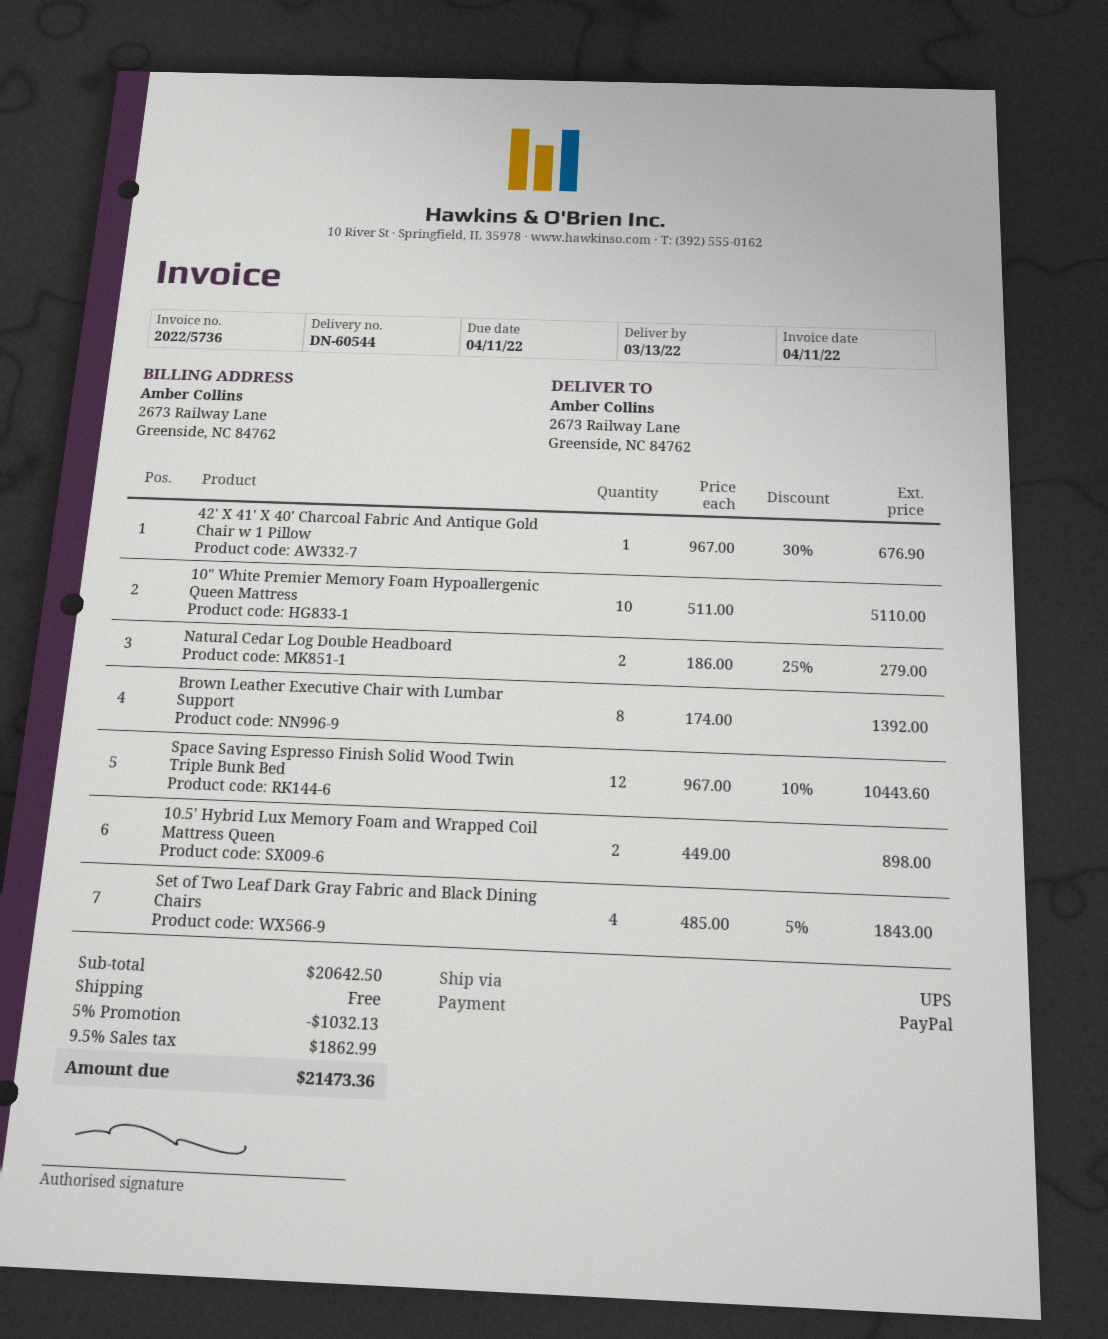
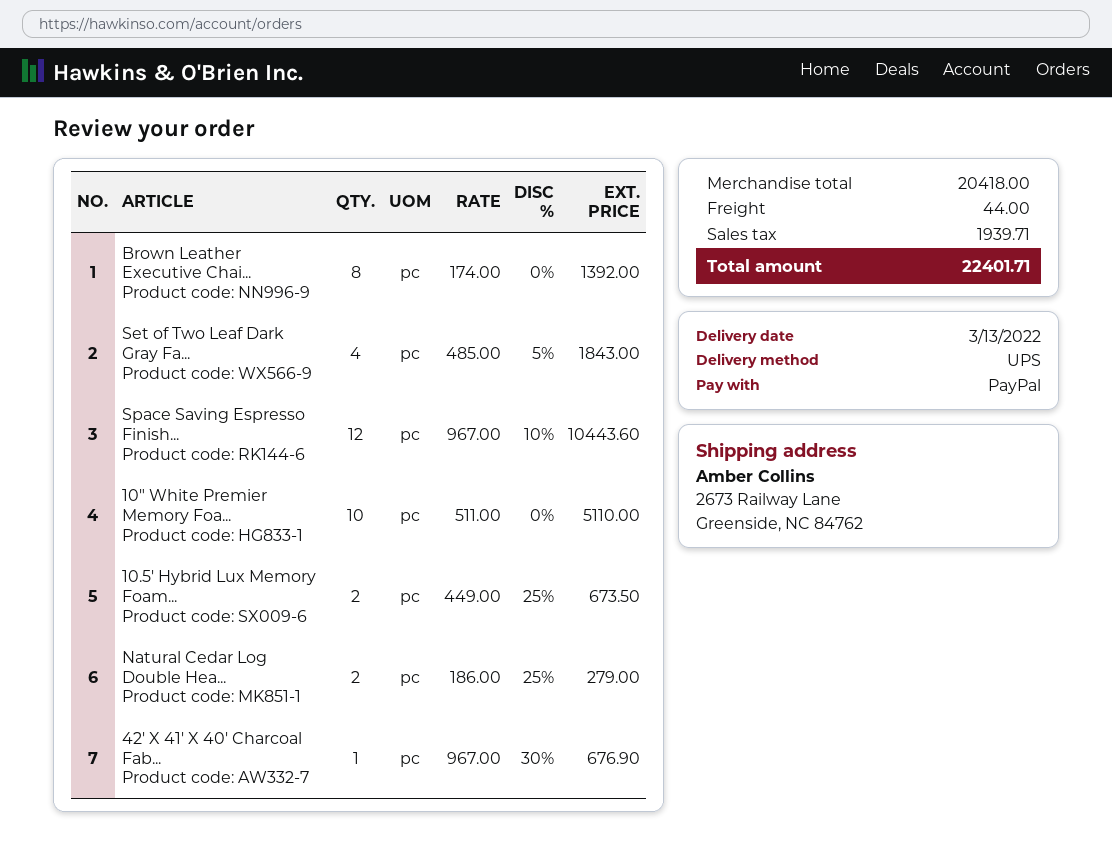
10.5' Hybrid Lux Memory Foam and Wrapped Coil Mattress Queen: 2 x 449.00 = 898.00 -> 2 x 449.00 - 25% = 673.50
subtotal: 20642.50 -> 20418.00
discount: 5% = 1032.13 -> none
shipping: 0.00 -> 44.00
tax: 1862.99 -> 1939.71
total: 21473.36 -> 22401.71

